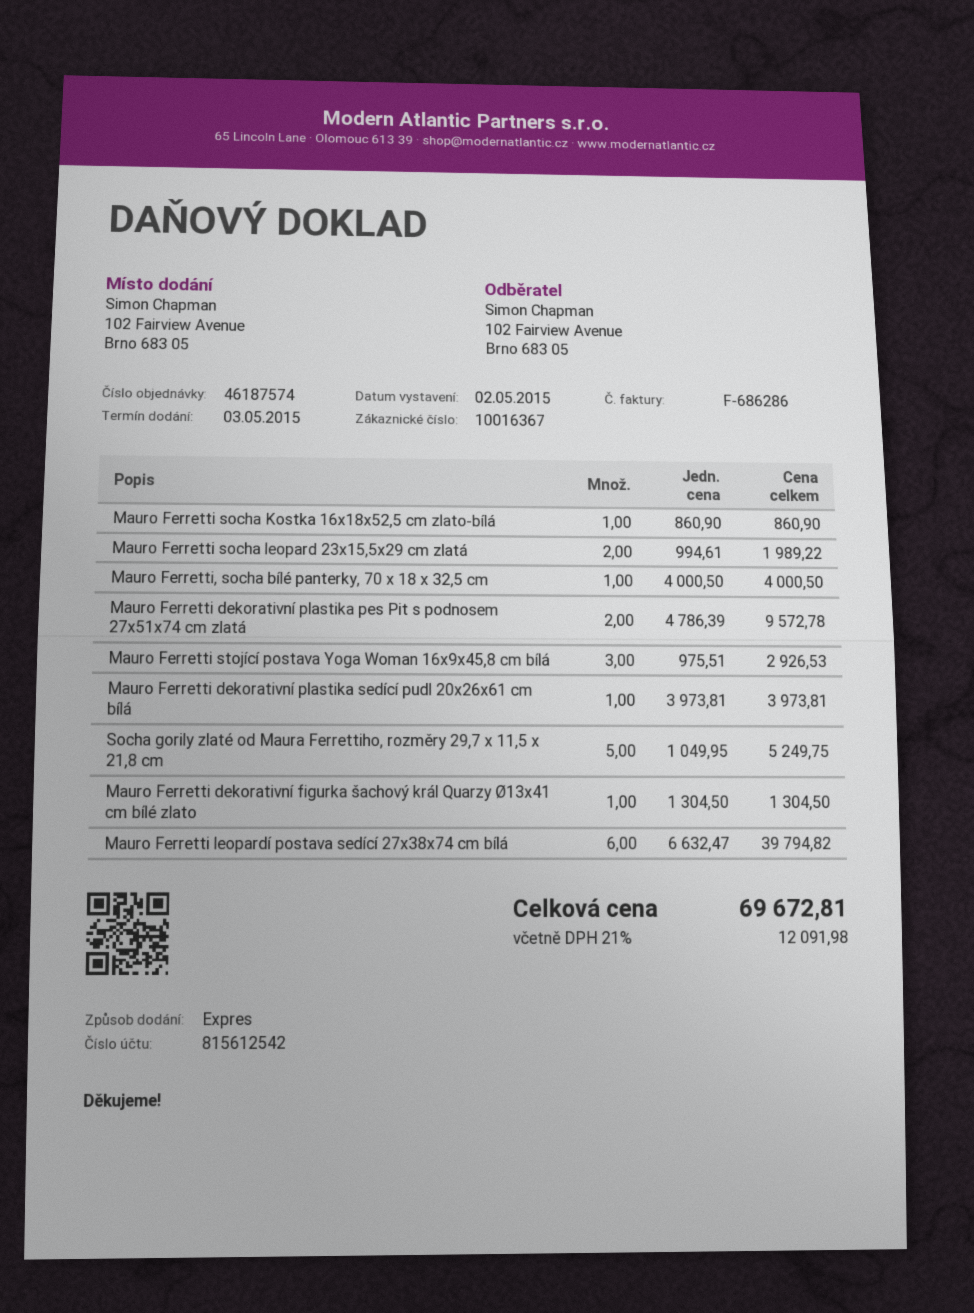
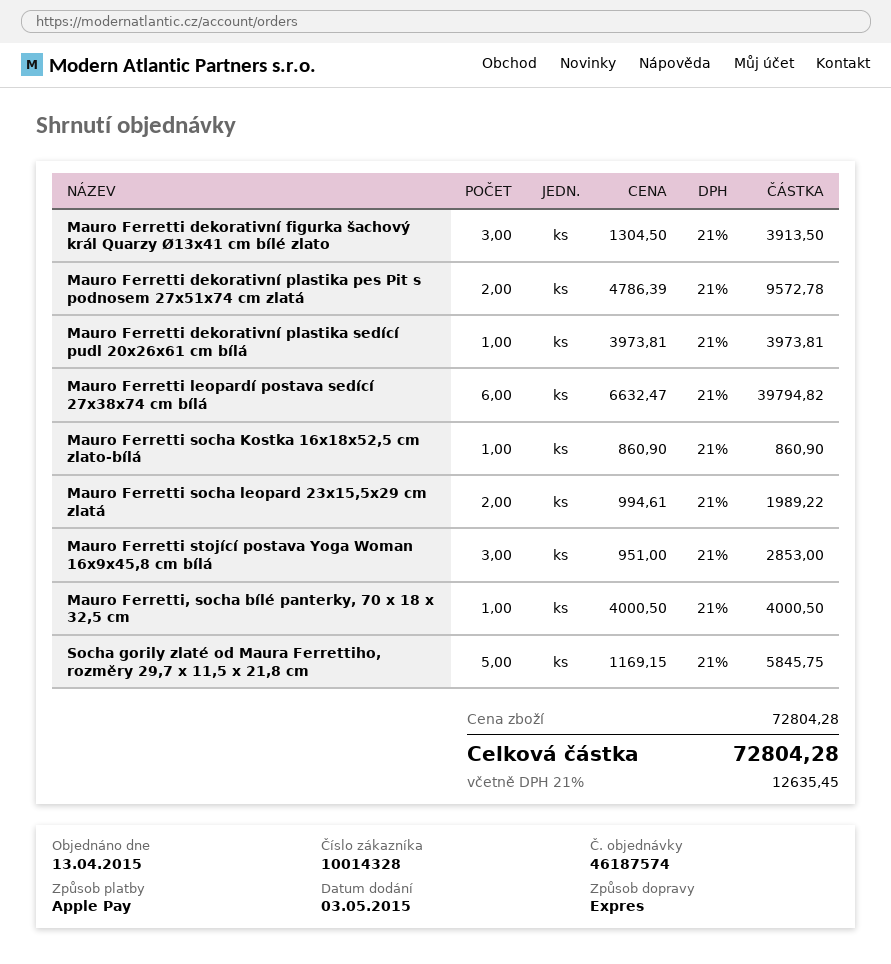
customer number: 10016367 -> 10014328
Mauro Ferretti stojící postava Yoga Woman 16x9x45,8 cm bílá: 3 x 975.51 = 2926.53 -> 3 x 951.00 = 2853.00
Socha gorily zlaté od Maura Ferrettiho, rozměry 29,7 x 11,5 x 21,8 cm: 5 x 1049.95 = 5249.75 -> 5 x 1169.15 = 5845.75
Mauro Ferretti dekorativní figurka šachový král Quarzy Ø13x41 cm bílé zlato: 1 x 1304.50 = 1304.50 -> 3 x 1304.50 = 3913.50
tax: 21% = 12091.98 -> 21% = 12635.45
total: 69672.81 -> 72804.28

